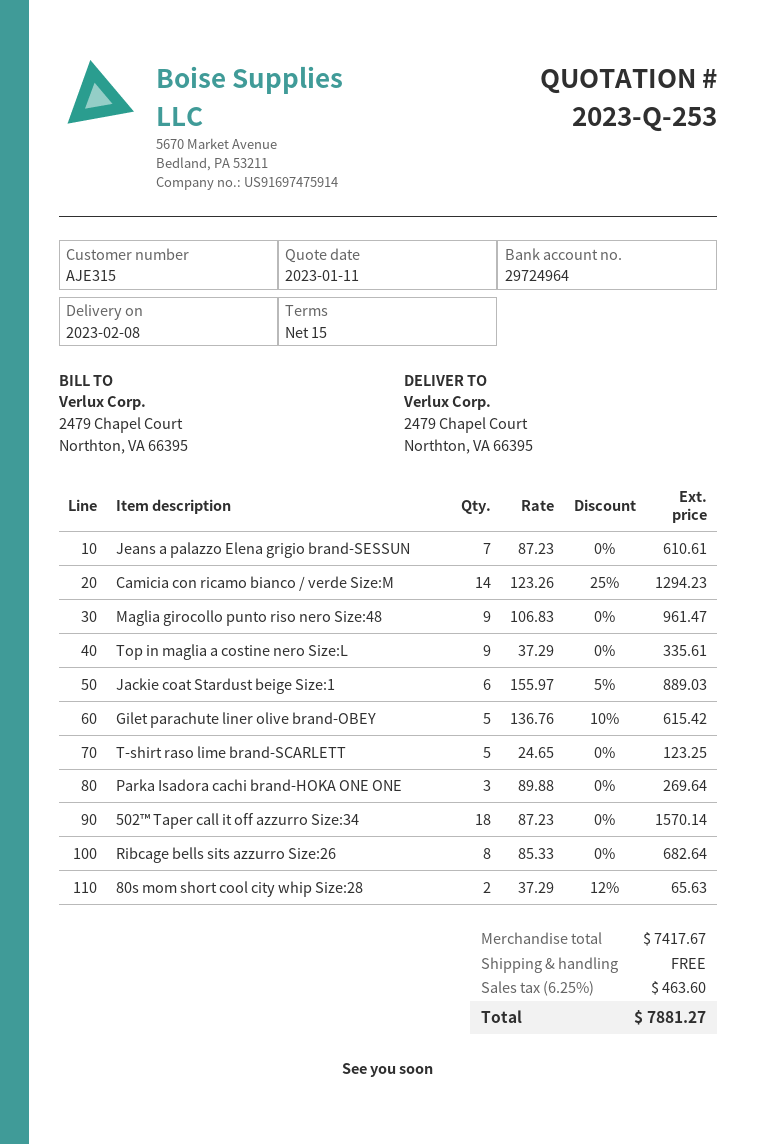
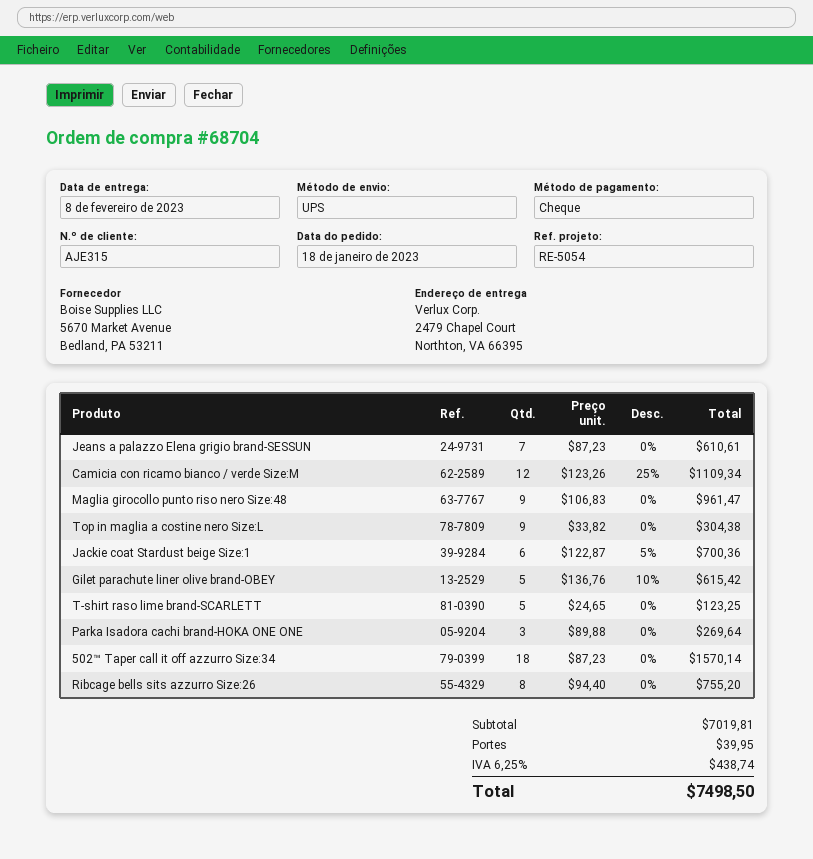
Camicia con ricamo bianco / verde Size:M: 14 x 123.26 - 25% = 1294.23 -> 12 x 123.26 - 25% = 1109.34
Top in maglia a costine nero Size:L: 9 x 37.29 = 335.61 -> 9 x 33.82 = 304.38
Jackie coat Stardust beige Size:1: 6 x 155.97 - 5% = 889.03 -> 6 x 122.87 - 5% = 700.36
Ribcage bells sits azzurro Size:26: 8 x 85.33 = 682.64 -> 8 x 94.40 = 755.20
80s mom short cool city whip Size:28: 2 x 37.29 - 12% = 65.63 -> none
subtotal: 7417.67 -> 7019.81
shipping: 0.00 -> 39.95
tax: 6.25% = 463.60 -> 6.25% = 438.74
total: 7881.27 -> 7498.50

